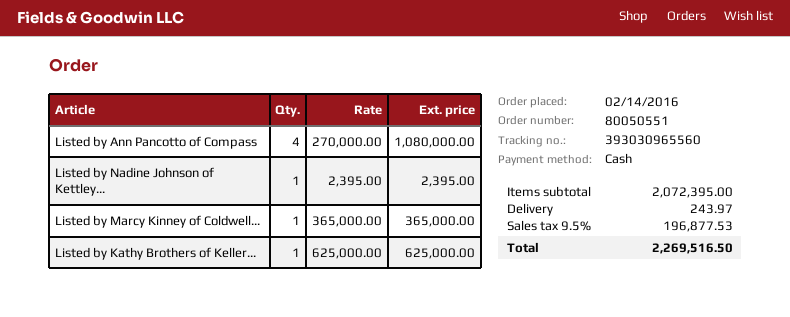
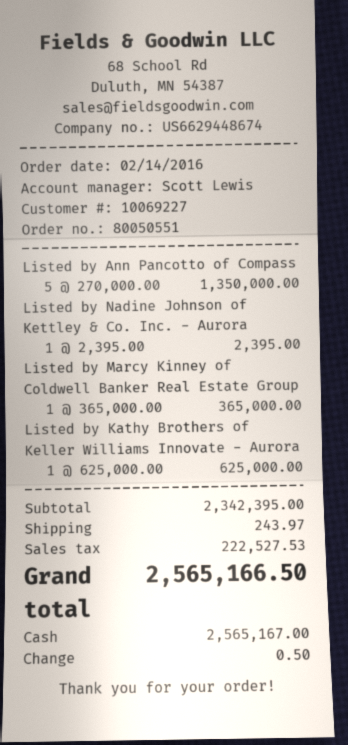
Listed by Ann Pancotto of Compass: 4 x 270000.00 = 1080000.00 -> 5 x 270000.00 = 1350000.00
subtotal: 2072395.00 -> 2342395.00
tax: 196877.53 -> 222527.53
total: 2269516.50 -> 2565166.50

